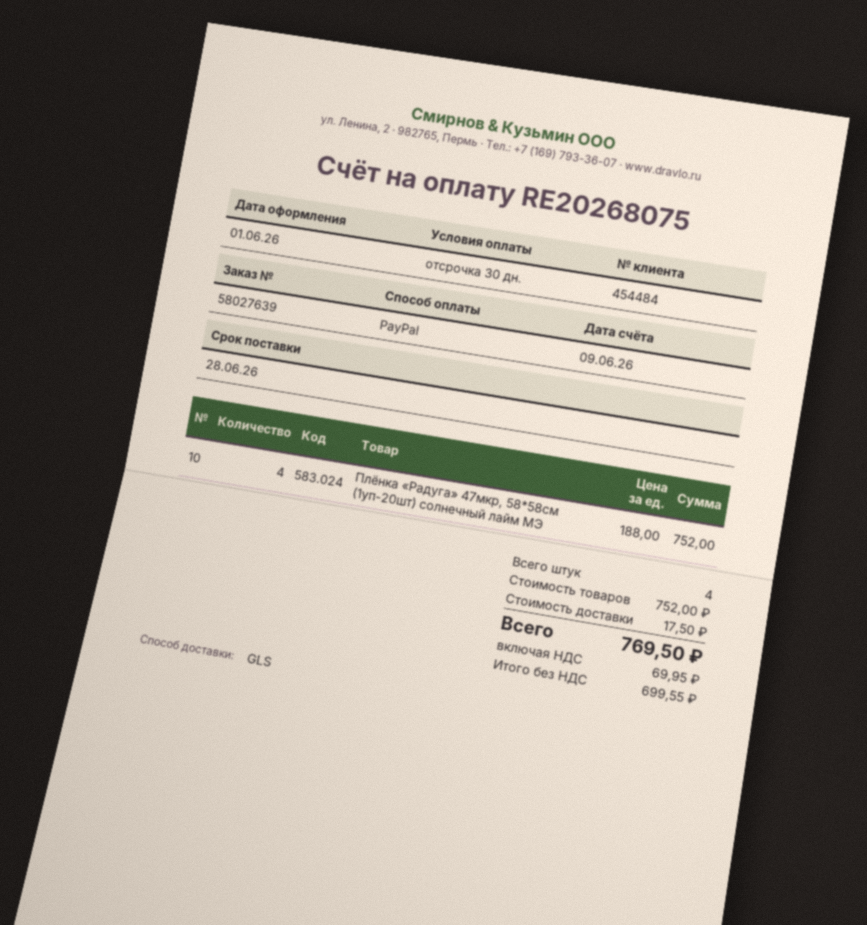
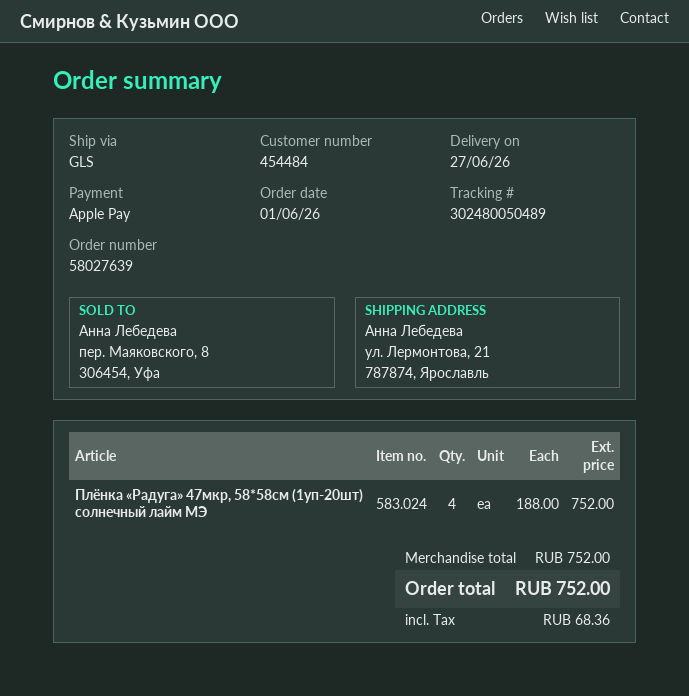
delivery date: 2026-06-28 -> 2026-06-27
payment method: PayPal -> Apple Pay
shipping: 17.50 -> none
tax: 69.95 -> 68.36
total: 769.50 -> 752.00

